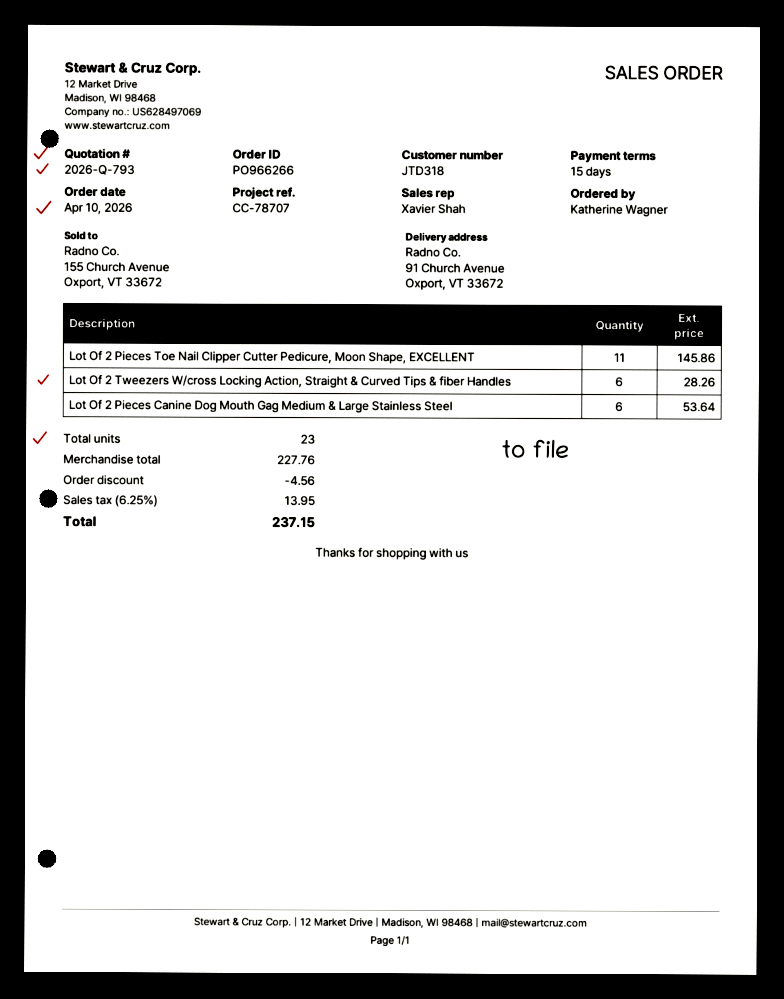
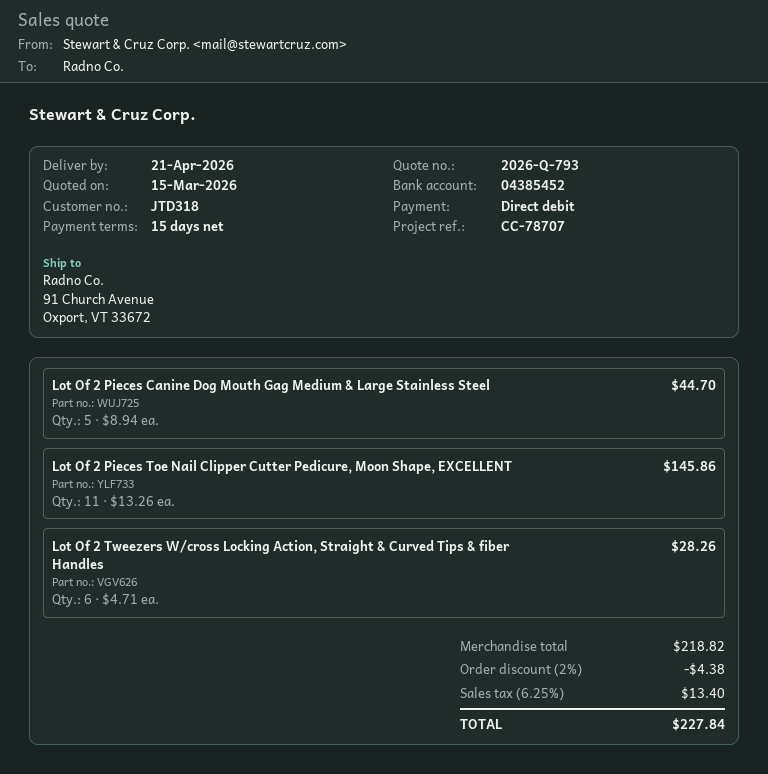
Lot Of 2 Pieces Canine Dog Mouth Gag Medium & Large Stainless Steel: 6 for 53.64 -> 5 for 44.70
subtotal: 227.76 -> 218.82
discount: 4.56 -> 4.38
tax: 6.25% = 13.95 -> 6.25% = 13.40
total: 237.15 -> 227.84

